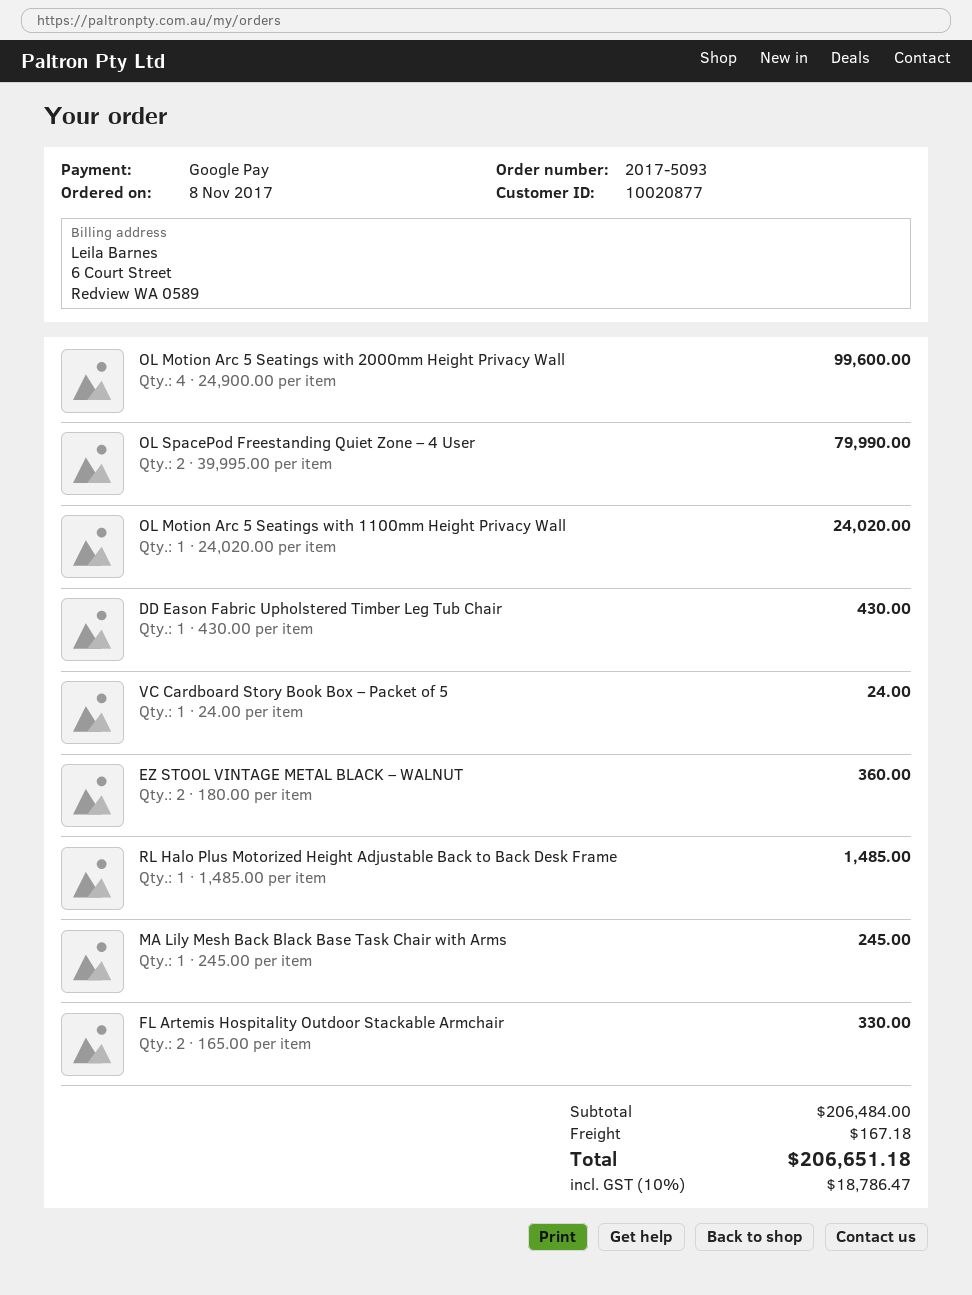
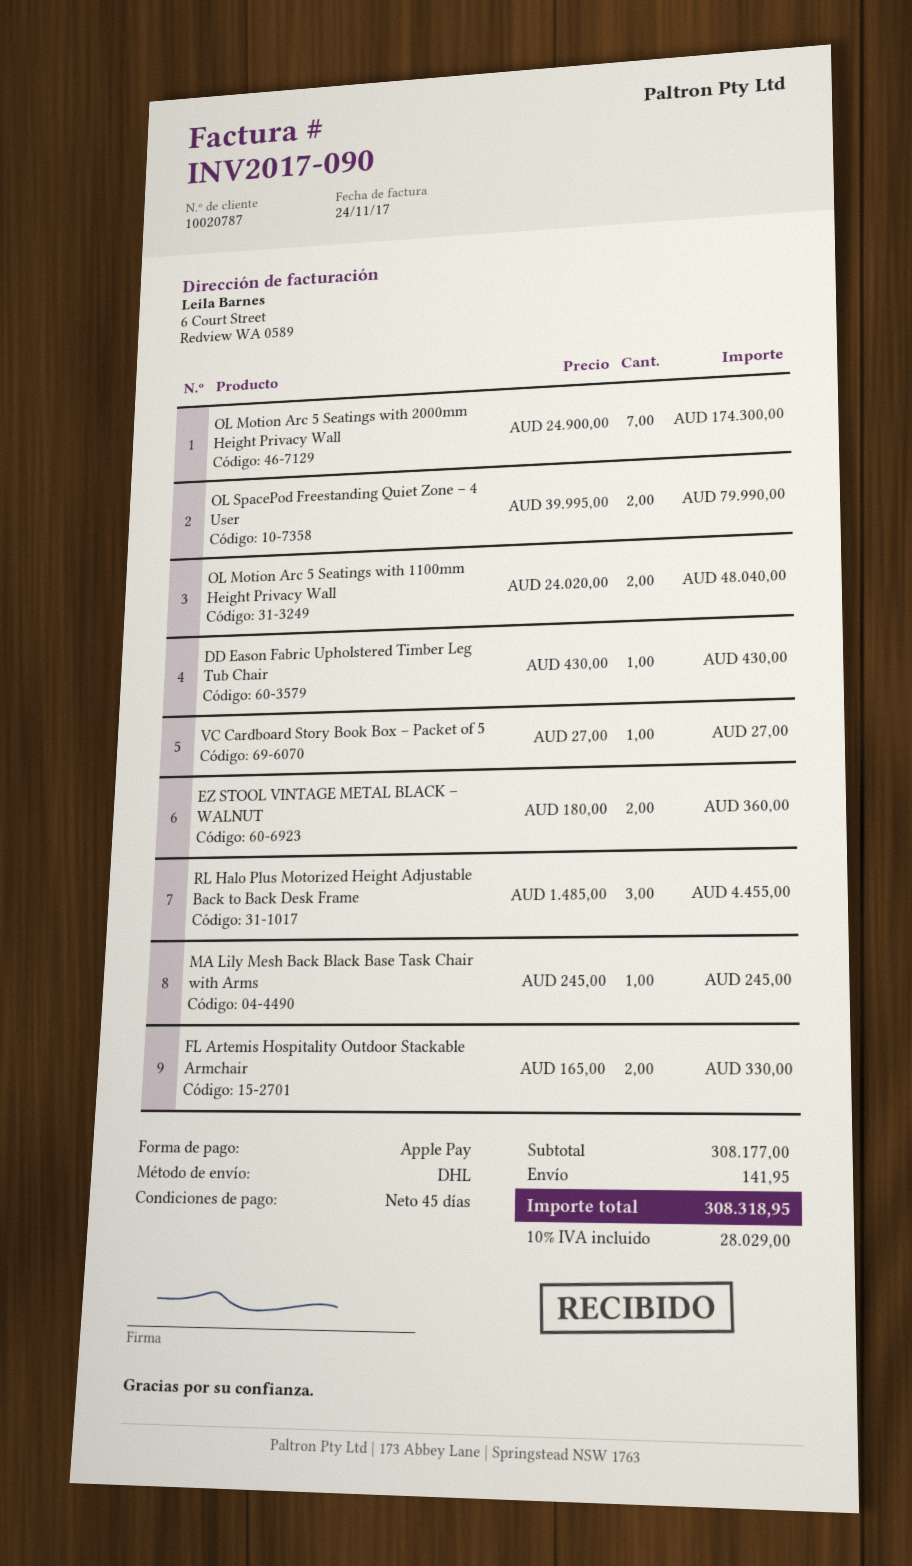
customer number: 10020877 -> 10020787
payment method: Google Pay -> Apple Pay
OL Motion Arc 5 Seatings with 2000mm Height Privacy Wall: 4 x 24900.00 = 99600.00 -> 7 x 24900.00 = 174300.00
OL Motion Arc 5 Seatings with 1100mm Height Privacy Wall: 1 x 24020.00 = 24020.00 -> 2 x 24020.00 = 48040.00
VC Cardboard Story Book Box – Packet of 5: 1 x 24.00 = 24.00 -> 1 x 27.00 = 27.00
RL Halo Plus Motorized Height Adjustable Back to Back Desk Frame: 1 x 1485.00 = 1485.00 -> 3 x 1485.00 = 4455.00
subtotal: 206484.00 -> 308177.00
shipping: 167.18 -> 141.95
tax: 10% = 18786.47 -> 10% = 28029.00
total: 206651.18 -> 308318.95

